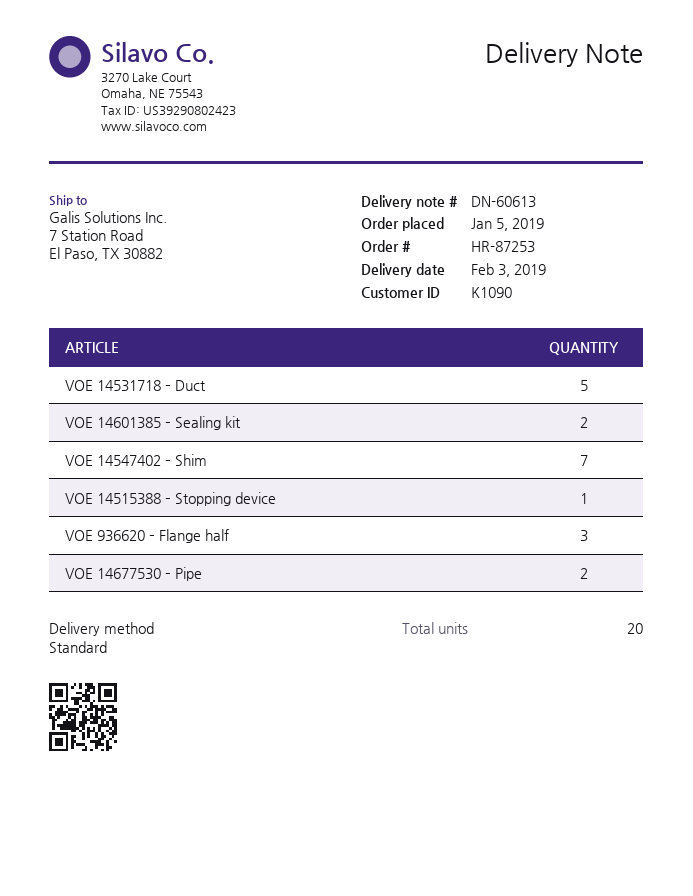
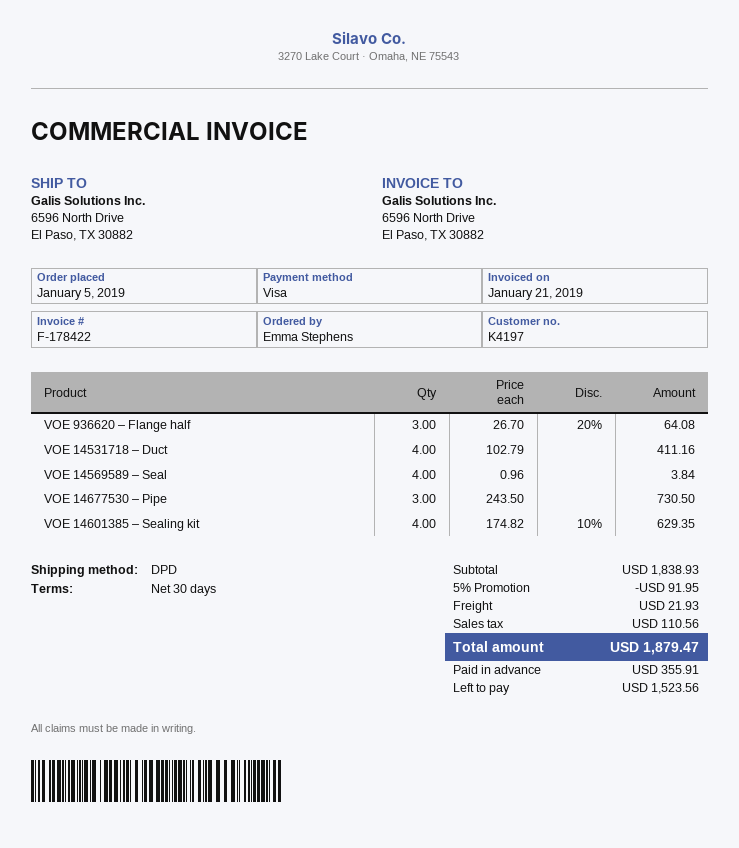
customer number: K1090 -> K4197
shipping method: standard -> DPD
ship to: 7 Station Road, El Paso, TX 30882 -> 6596 North Drive, El Paso, TX 30882
VOE 14531718 – Duct: 5 -> 4
VOE 14601385 – Sealing kit: 2 -> 4
VOE 14547402 – Shim: 7 -> none
VOE 14515388 – Stopping device: 1 -> none
VOE 14677530 – Pipe: 2 -> 3
VOE 14569589 – Seal: none -> 4

